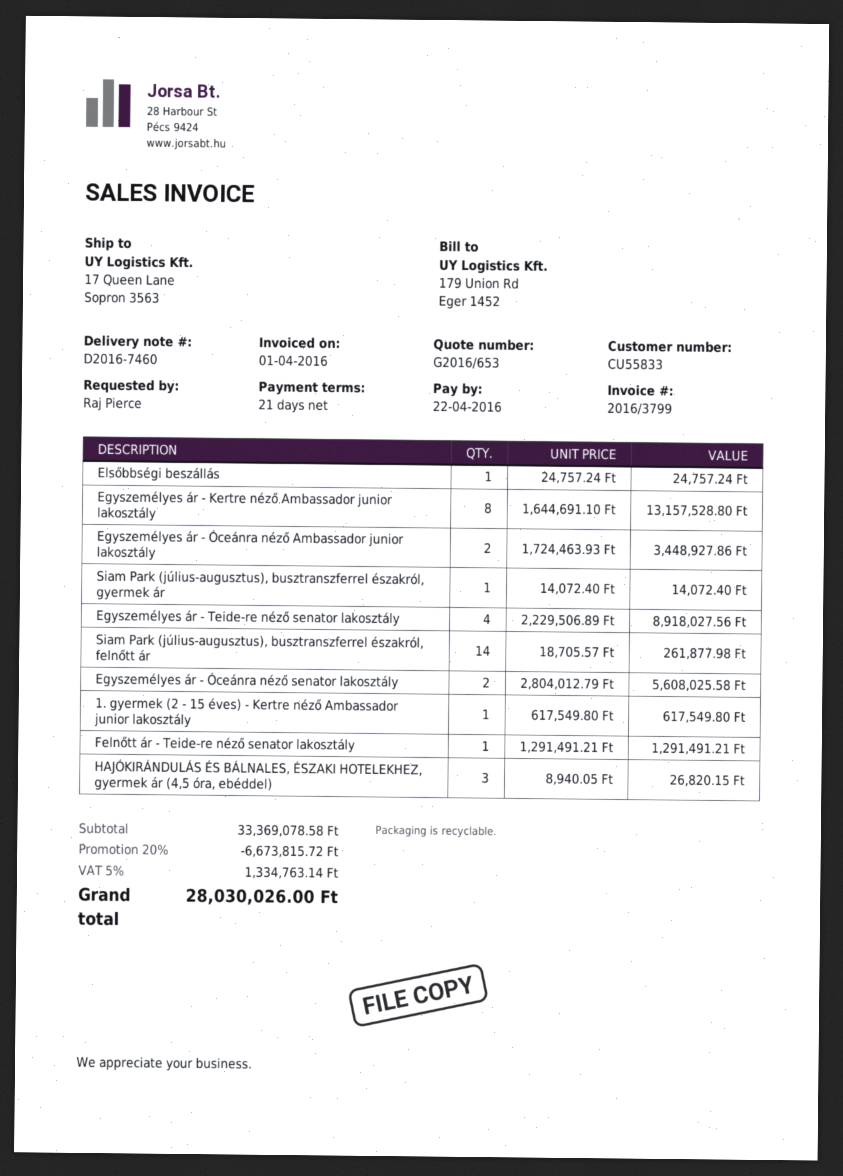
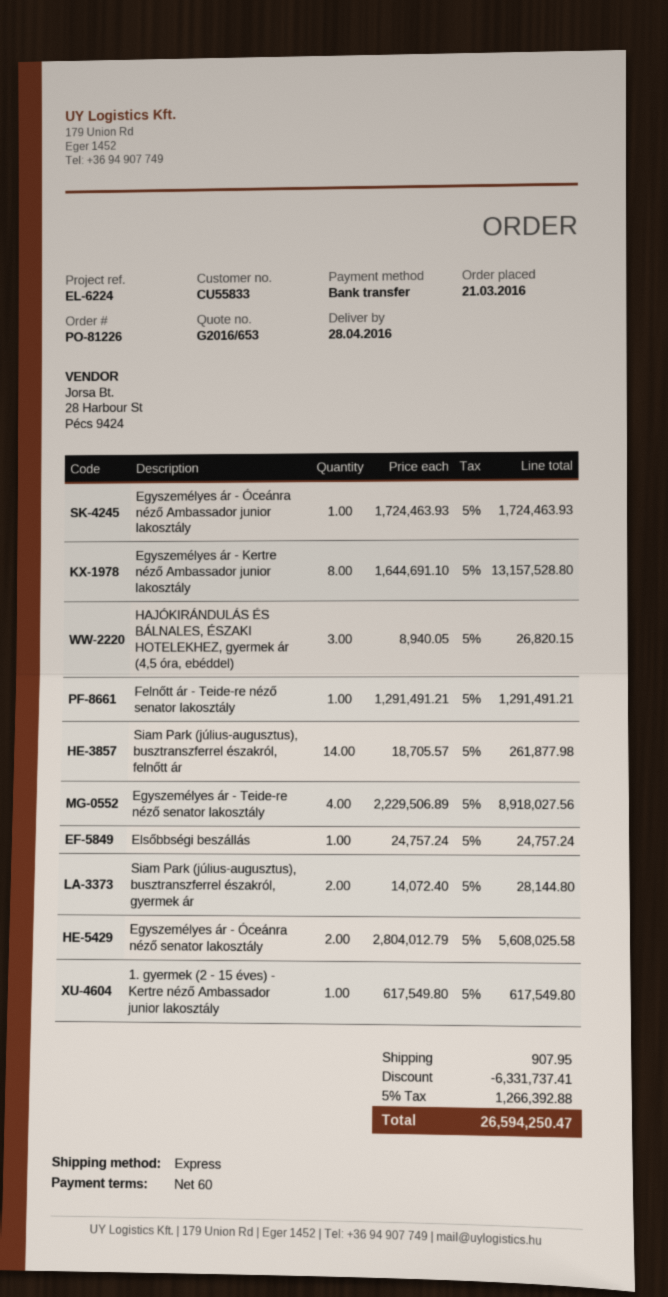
payment terms: 21 days -> 60 days
Egyszemélyes ár - Óceánra néző Ambassador junior lakosztály: 2 x 1724463.93 = 3448927.86 -> 1 x 1724463.93 = 1724463.93
Siam Park (július-augusztus), busztranszferrel északról, gyermek ár: 1 x 14072.40 = 14072.40 -> 2 x 14072.40 = 28144.80
discount: 6673815.72 -> 6331737.41
shipping: none -> 907.95
tax: 5% = 1334763.14 -> 5% = 1266392.88
total: 28030026.00 -> 26594250.47

